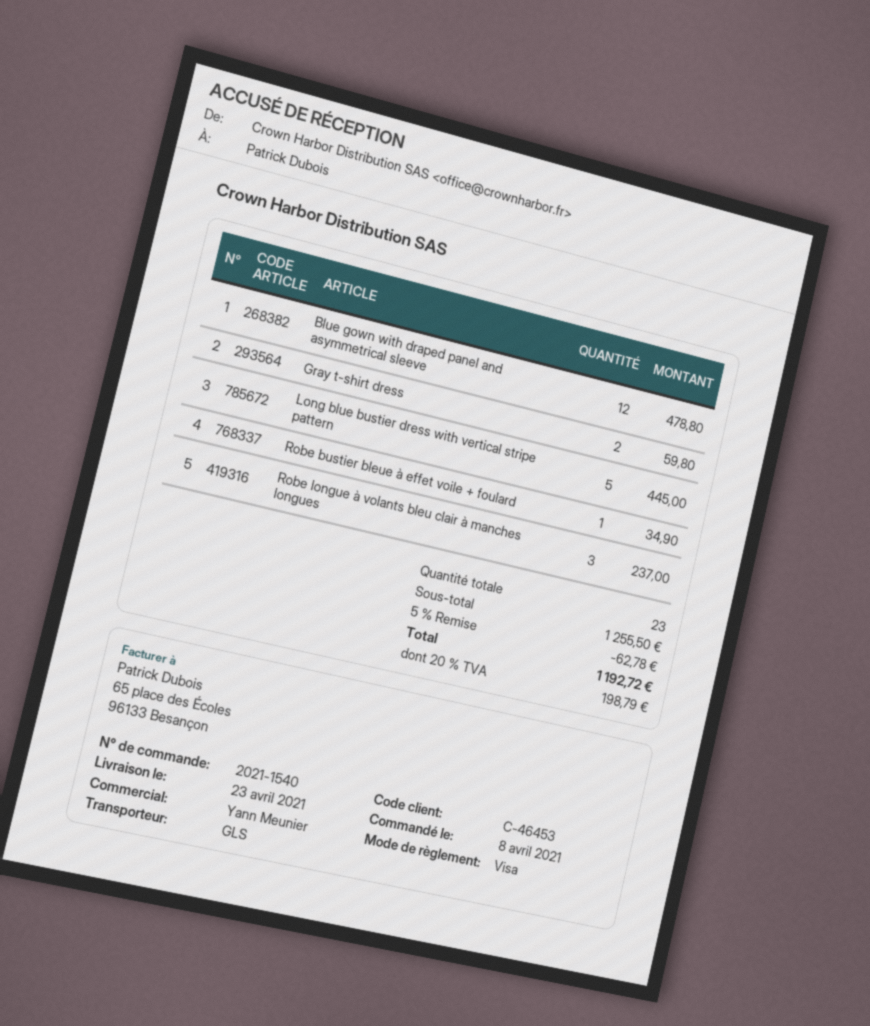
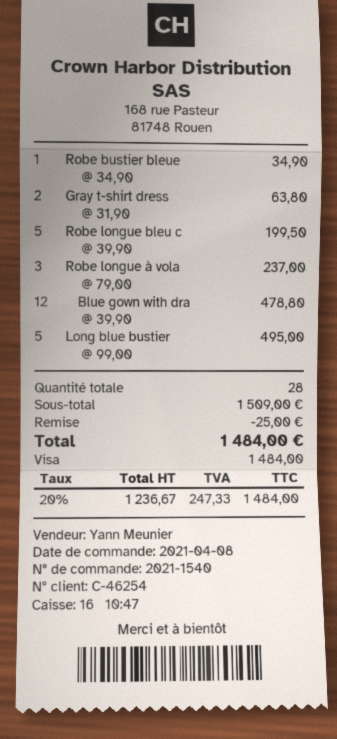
customer number: C-46453 -> C-46254
Gray t-shirt dress: 2 for 59.80 -> 2 for 63.80
Long blue bustier dress with vertical stripe pattern: 5 for 445.00 -> 5 for 495.00
Robe longue bleu c: none -> 5 for 199.50
total quantity: 23 -> 28
subtotal: 1255.50 -> 1509.00
discount: 62.78 -> 25.00
tax: 20% = 198.79 -> 20% = 247.33
total: 1192.72 -> 1484.00

